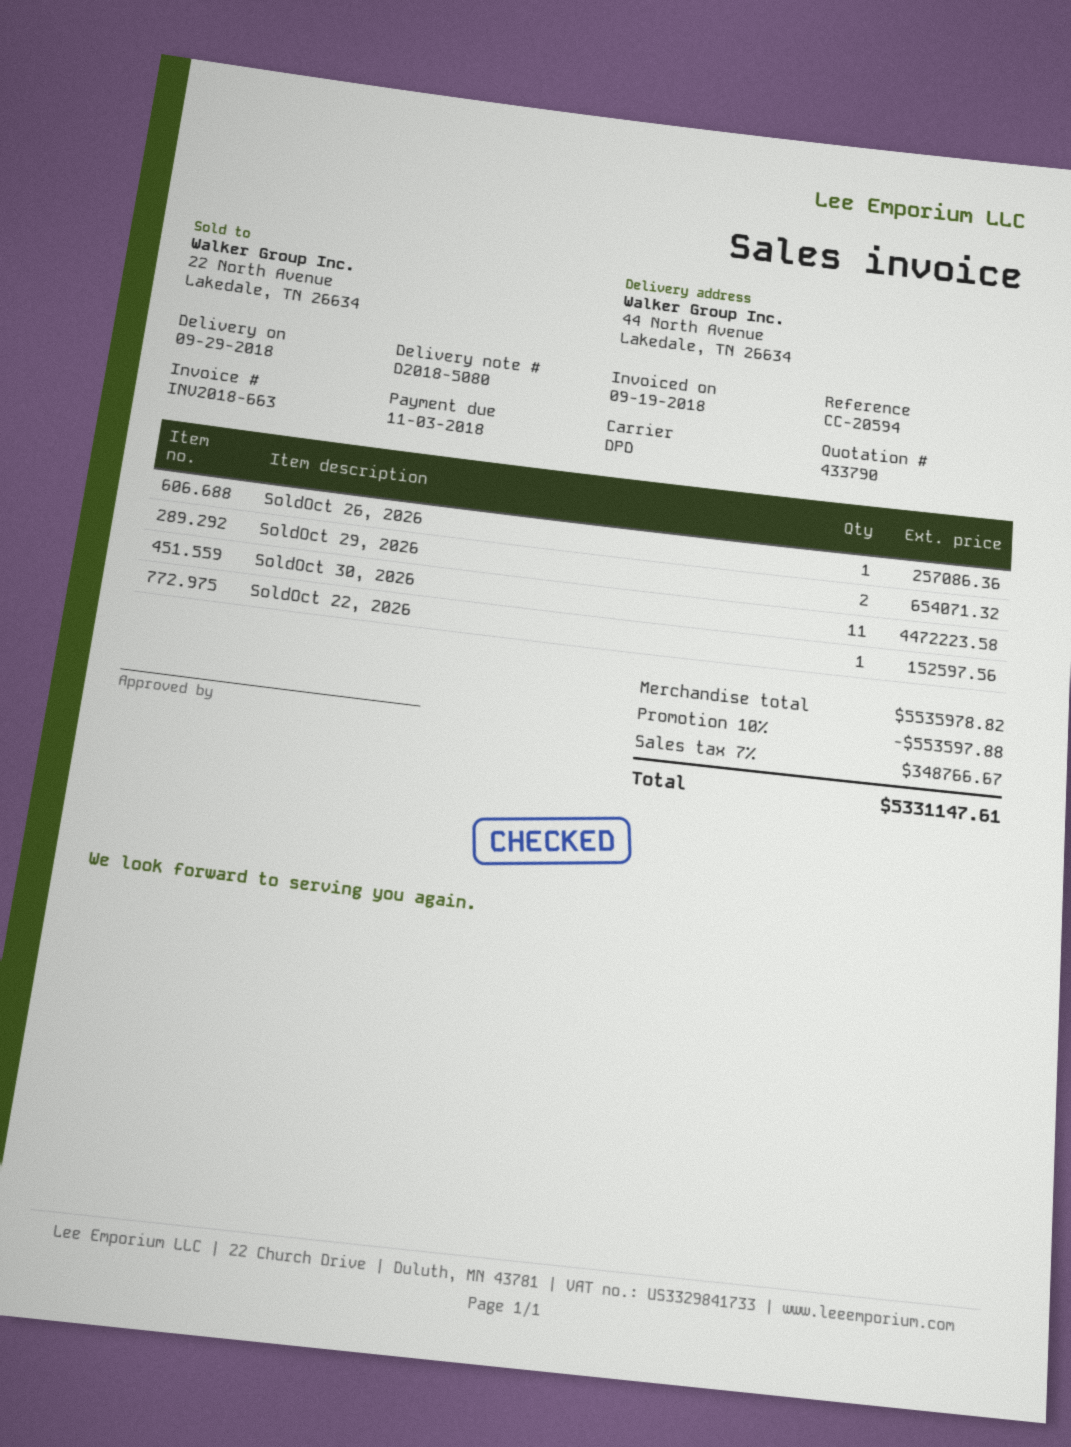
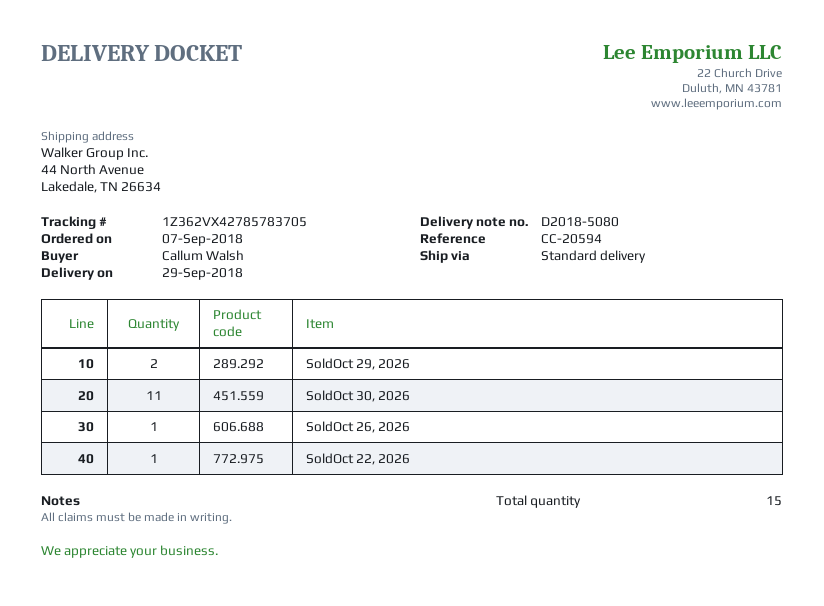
shipping method: DPD -> standard

